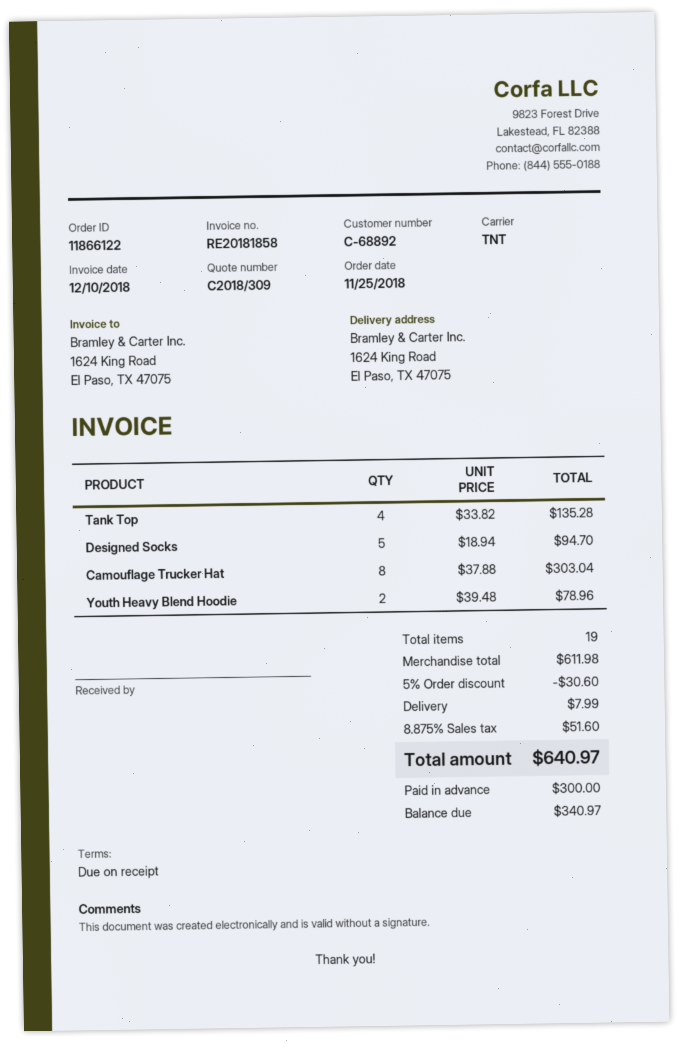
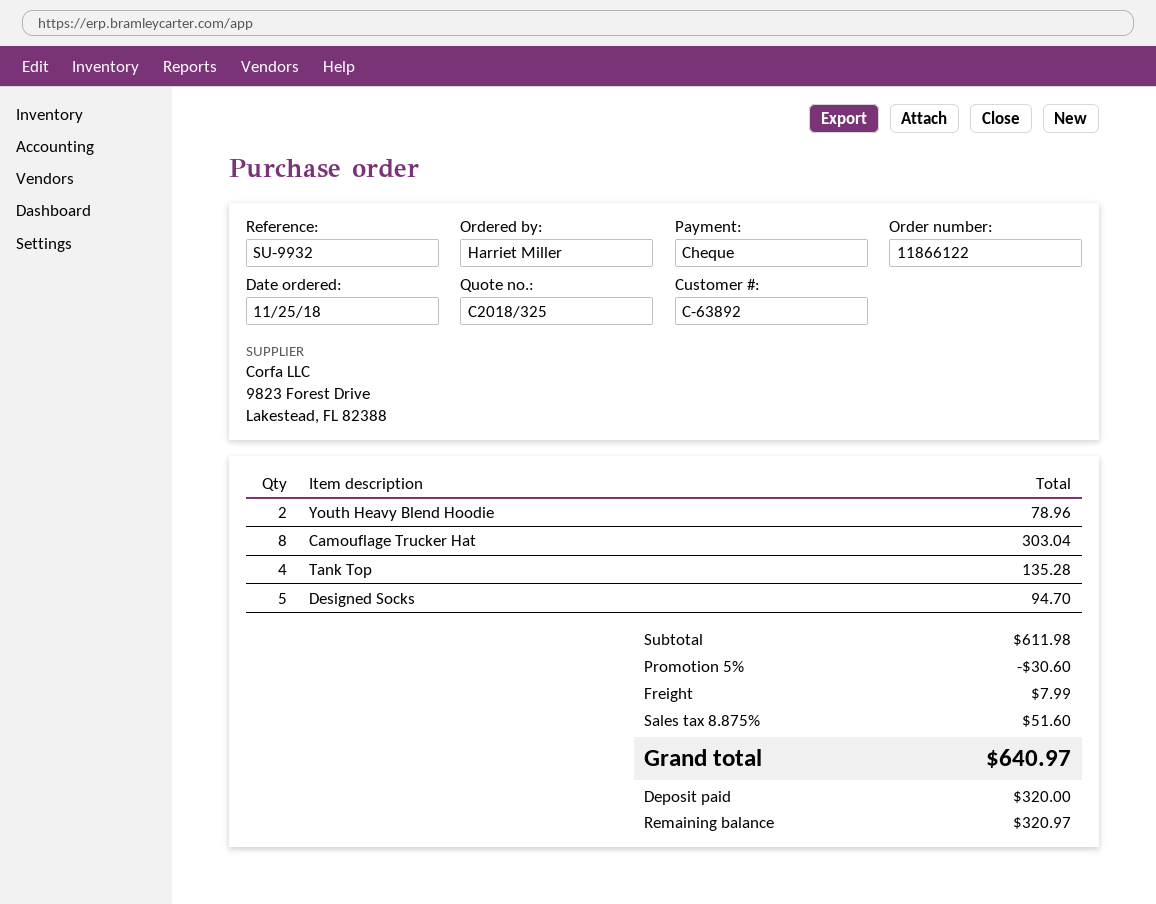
quote number: C2018/309 -> C2018/325
customer number: C-68892 -> C-63892
deposit: 300.00 -> 320.00
balance: 340.97 -> 320.97

